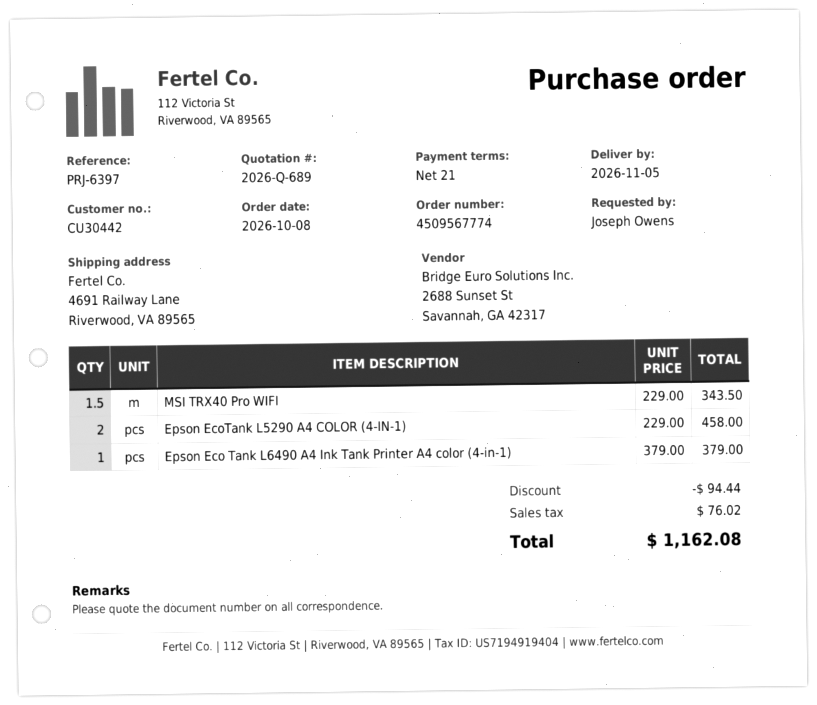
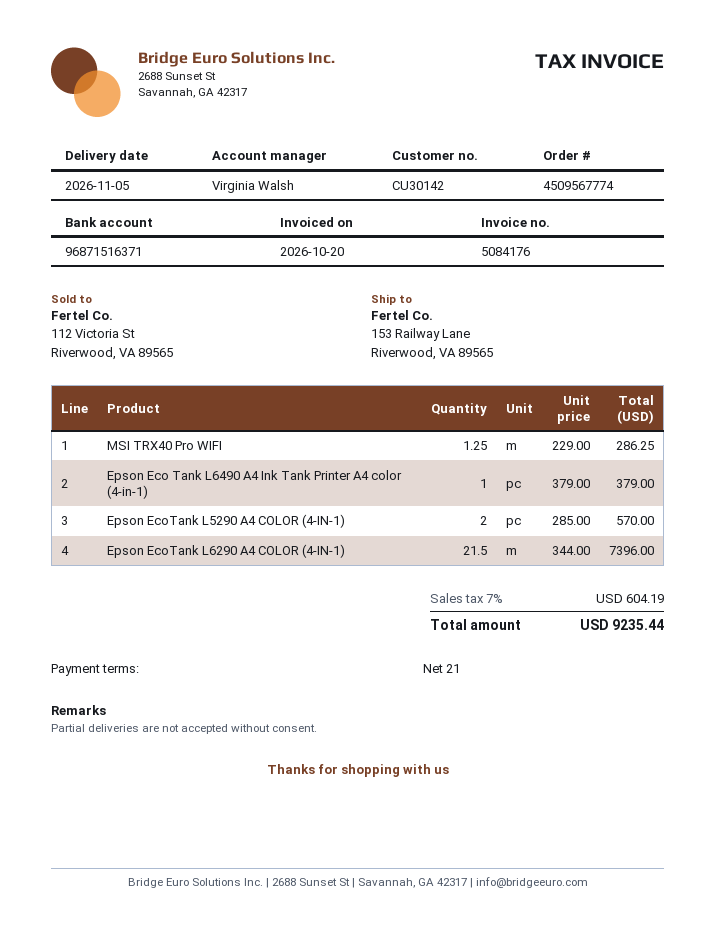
customer number: CU30442 -> CU30142
ship to: 4691 Railway Lane, Riverwood, VA 89565 -> 153 Railway Lane, Riverwood, VA 89565
MSI TRX40 Pro WIFI: 1.5 x 229.00 = 343.50 -> 1.25 x 229.00 = 286.25
Epson EcoTank L5290 A4 COLOR (4-IN-1): 2 x 229.00 = 458.00 -> 2 x 285.00 = 570.00
Epson EcoTank L6290 A4 COLOR (4-IN-1): none -> 21.5 x 344.00 = 7396.00
discount: 94.44 -> none
tax: 76.02 -> 604.19
total: 1162.08 -> 9235.44

